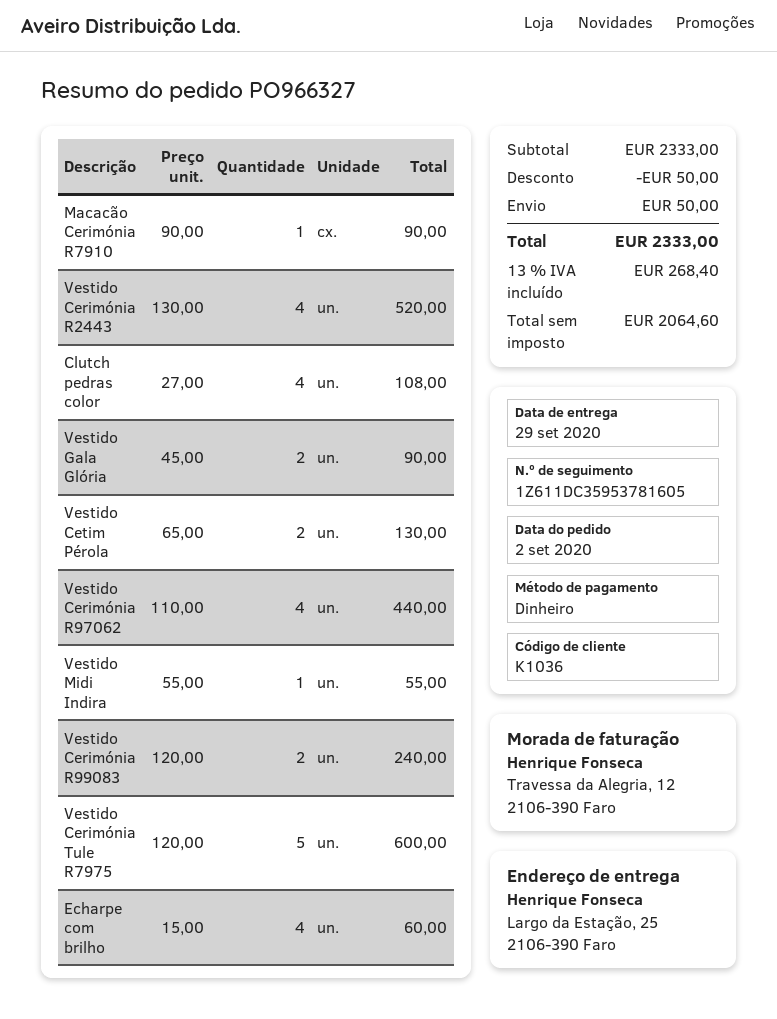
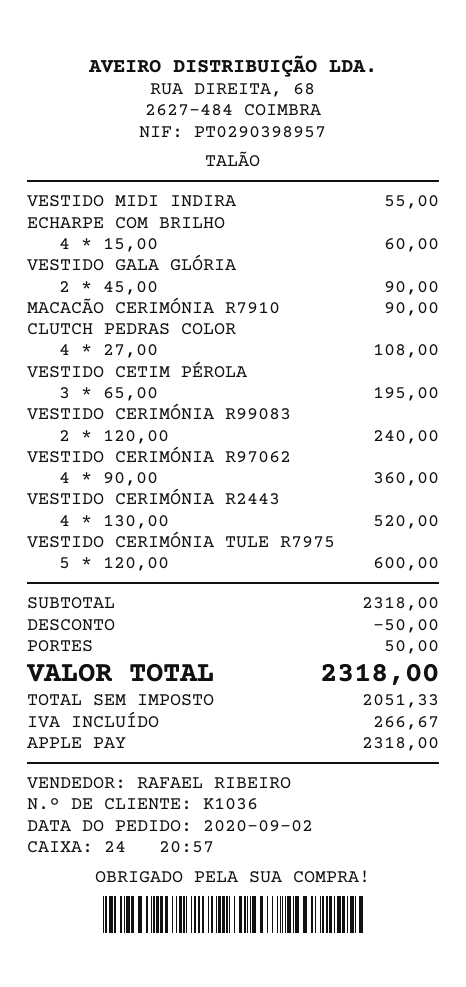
payment method: cash -> Apple Pay
Vestido Cetim Pérola: 2 x 65.00 = 130.00 -> 3 x 65.00 = 195.00
Vestido Cerimónia R97062: 4 x 110.00 = 440.00 -> 4 x 90.00 = 360.00
subtotal: 2333.00 -> 2318.00
net: 2064.60 -> 2051.33
tax: 268.40 -> 266.67
total: 2333.00 -> 2318.00

